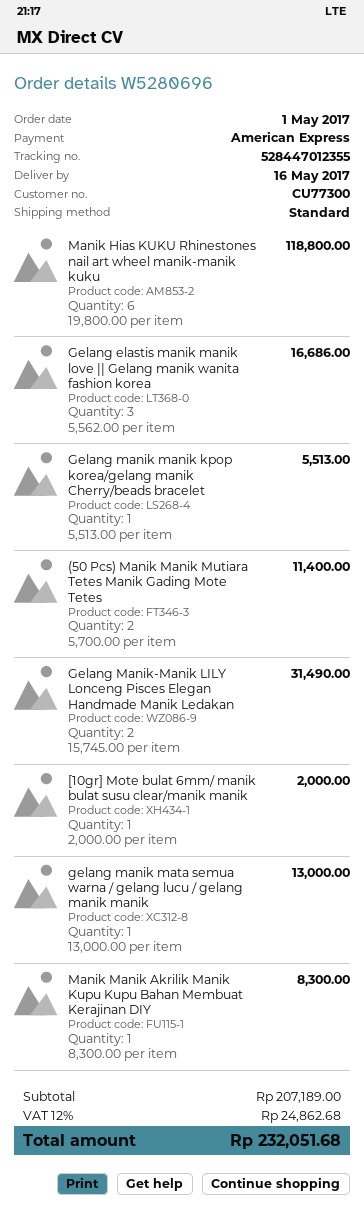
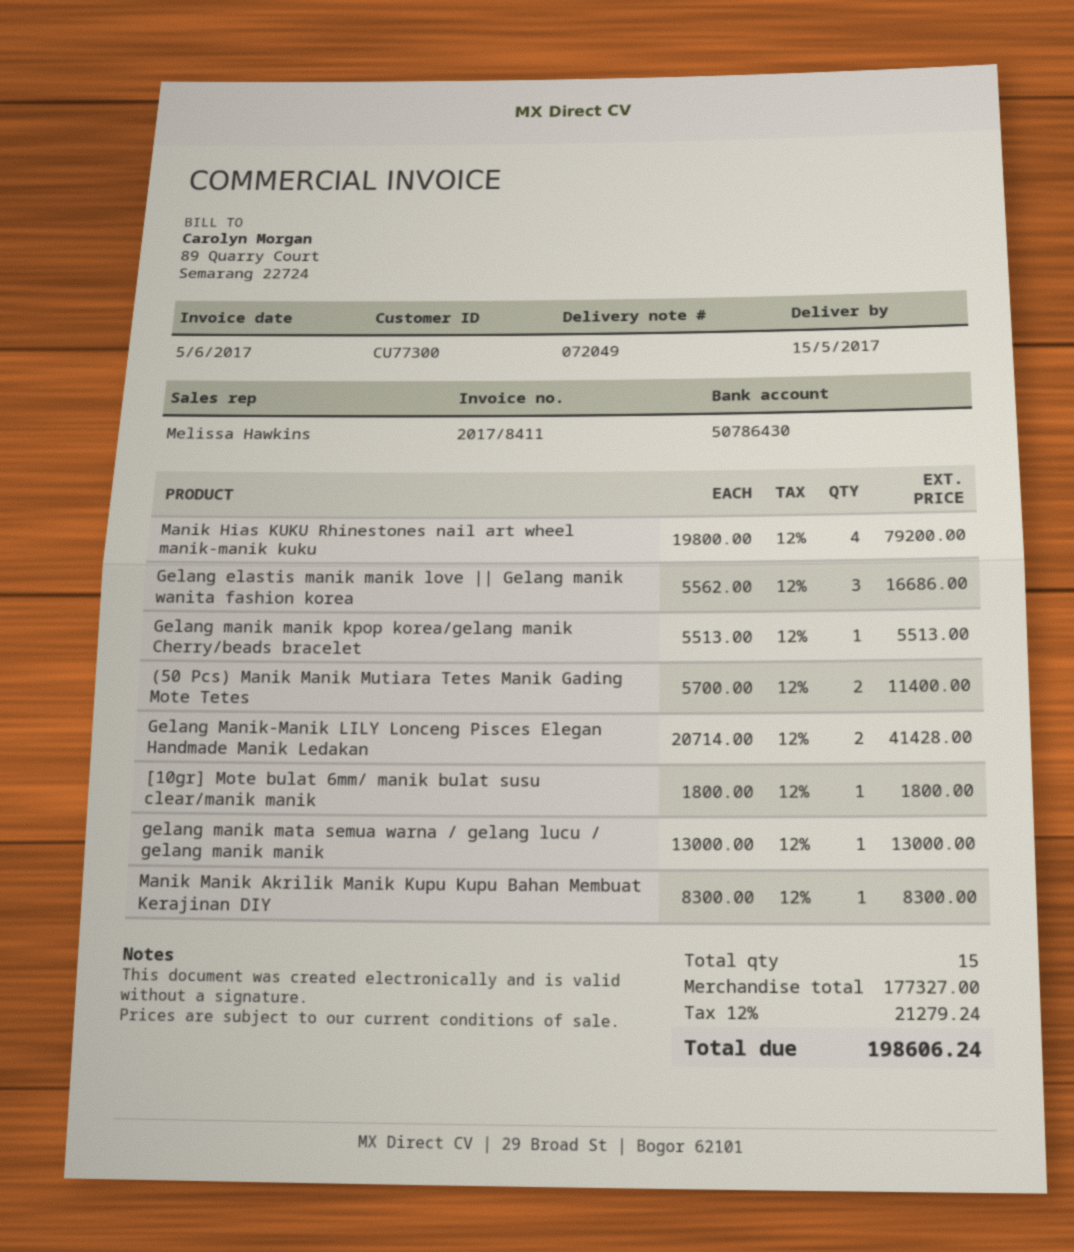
delivery date: 2017-05-16 -> 2017-05-15
Manik Hias KUKU Rhinestones nail art wheel manik-manik kuku: 6 x 19800.00 = 118800.00 -> 4 x 19800.00 = 79200.00
Gelang Manik-Manik LILY Lonceng Pisces Elegan Handmade Manik Ledakan: 2 x 15745.00 = 31490.00 -> 2 x 20714.00 = 41428.00
[10gr] Mote bulat 6mm/ manik bulat susu clear/manik manik: 1 x 2000.00 = 2000.00 -> 1 x 1800.00 = 1800.00
subtotal: 207189.00 -> 177327.00
tax: 12% = 24862.68 -> 12% = 21279.24
total: 232051.68 -> 198606.24

